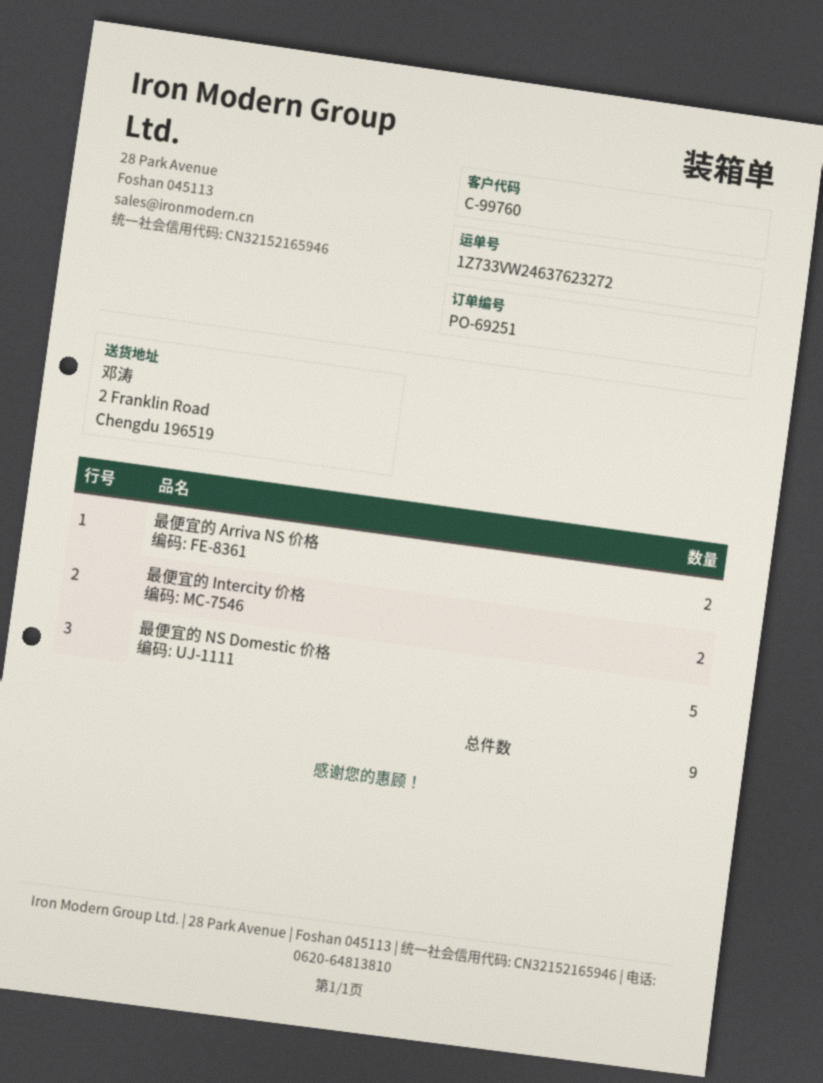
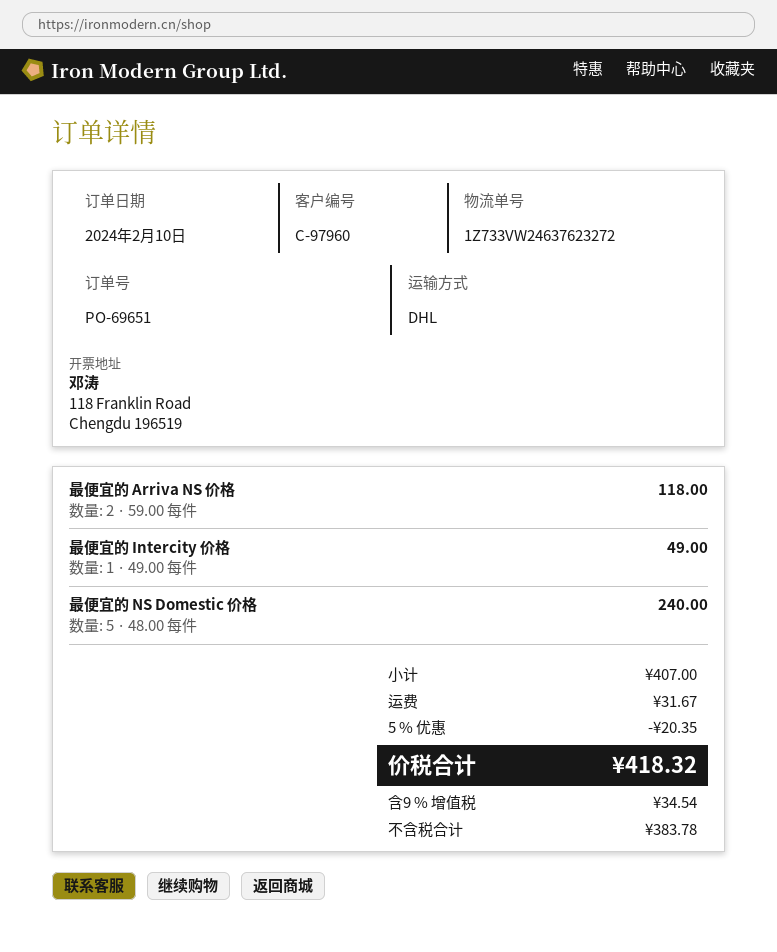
order number: PO-69251 -> PO-69651
customer number: C-99760 -> C-97960
最便宜的 Intercity 价格: 2 -> 1

